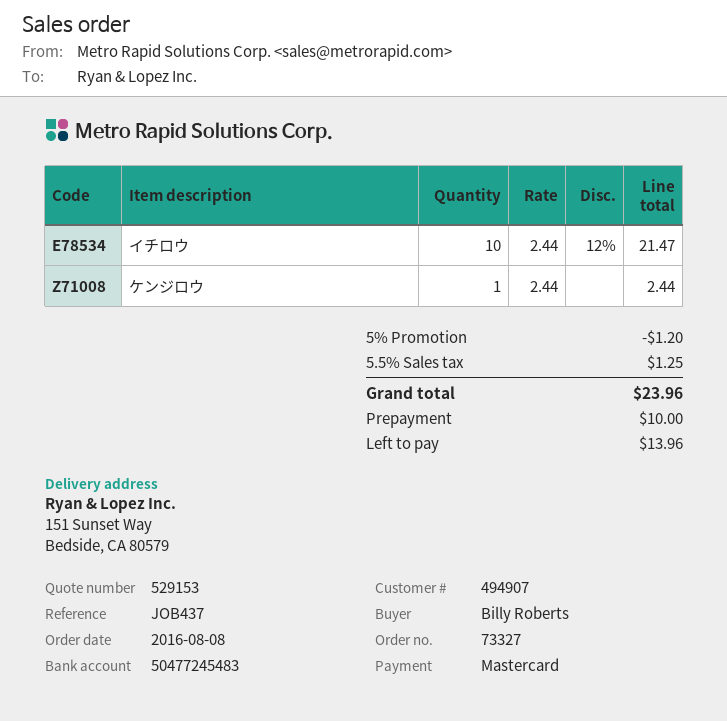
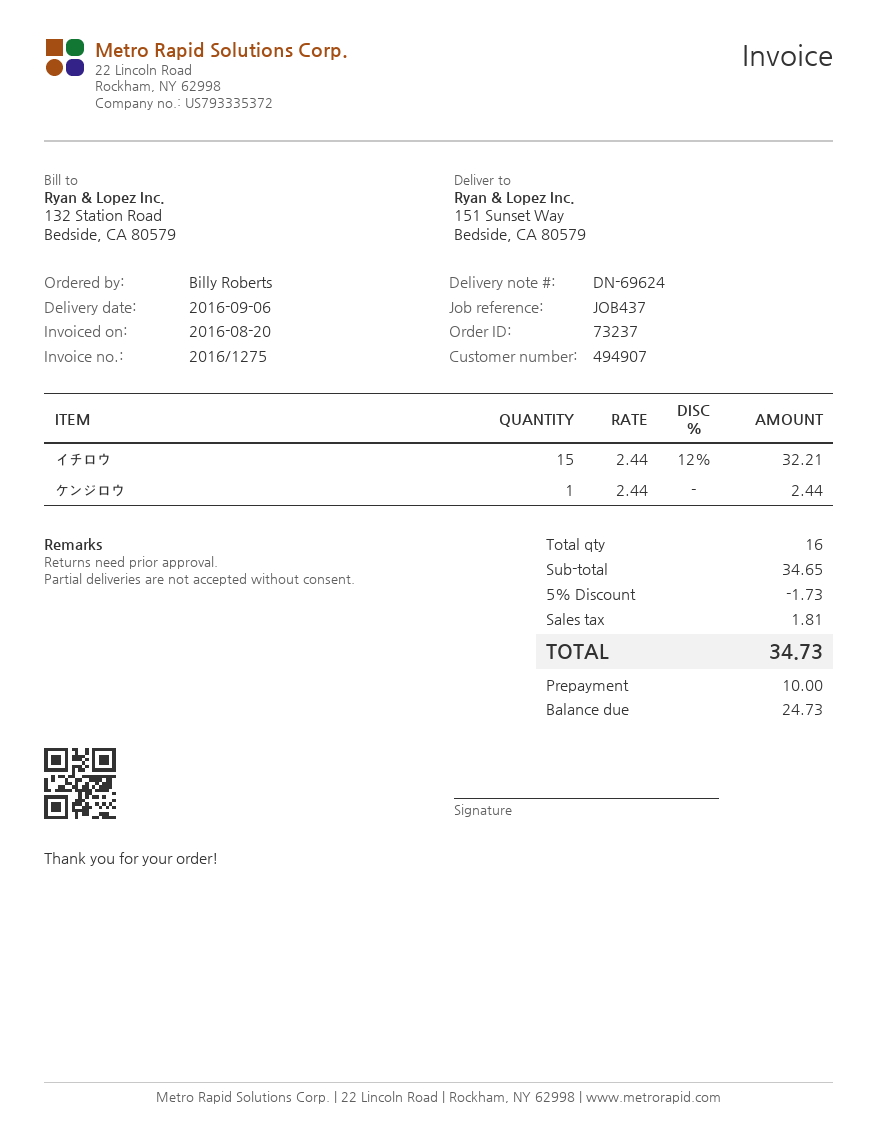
order number: 73327 -> 73237
イチロウ: 10 x 2.44 - 12% = 21.47 -> 15 x 2.44 - 12% = 32.21
discount: 5% = 1.20 -> 5% = 1.73
tax: 1.25 -> 1.81
total: 23.96 -> 34.73
balance: 13.96 -> 24.73

